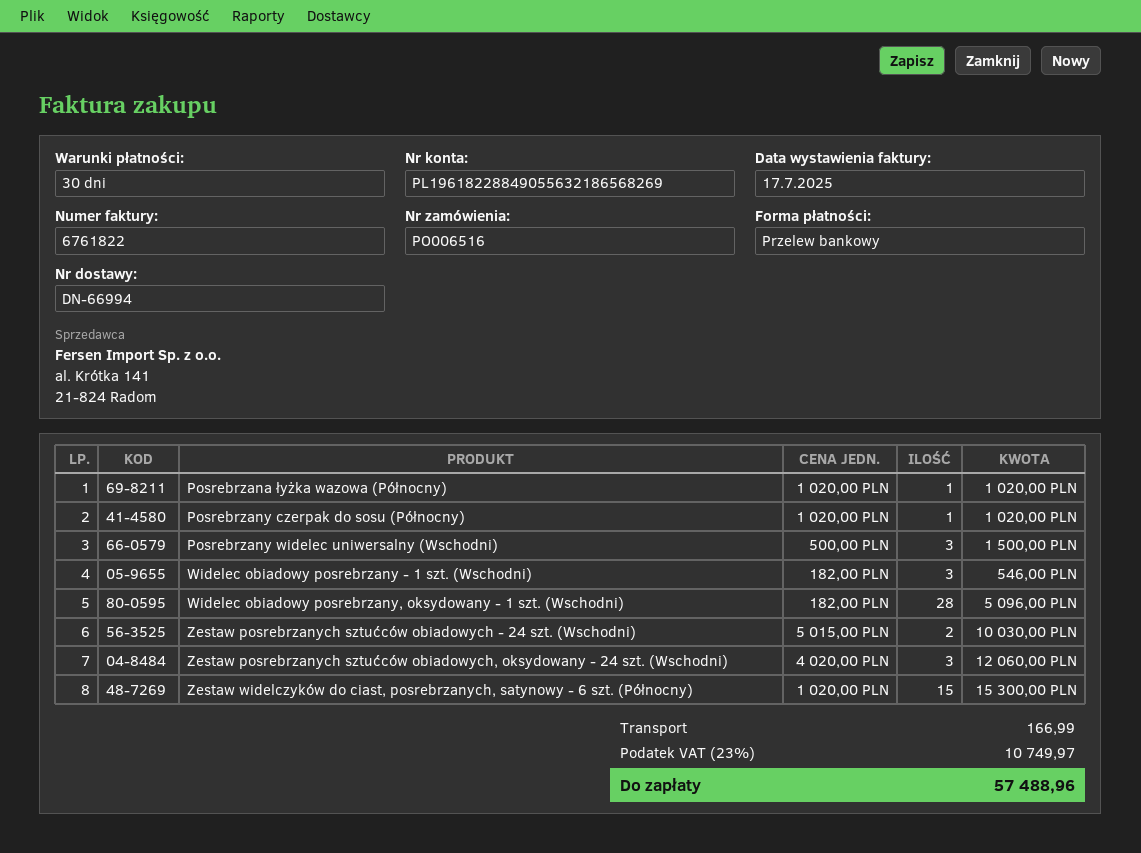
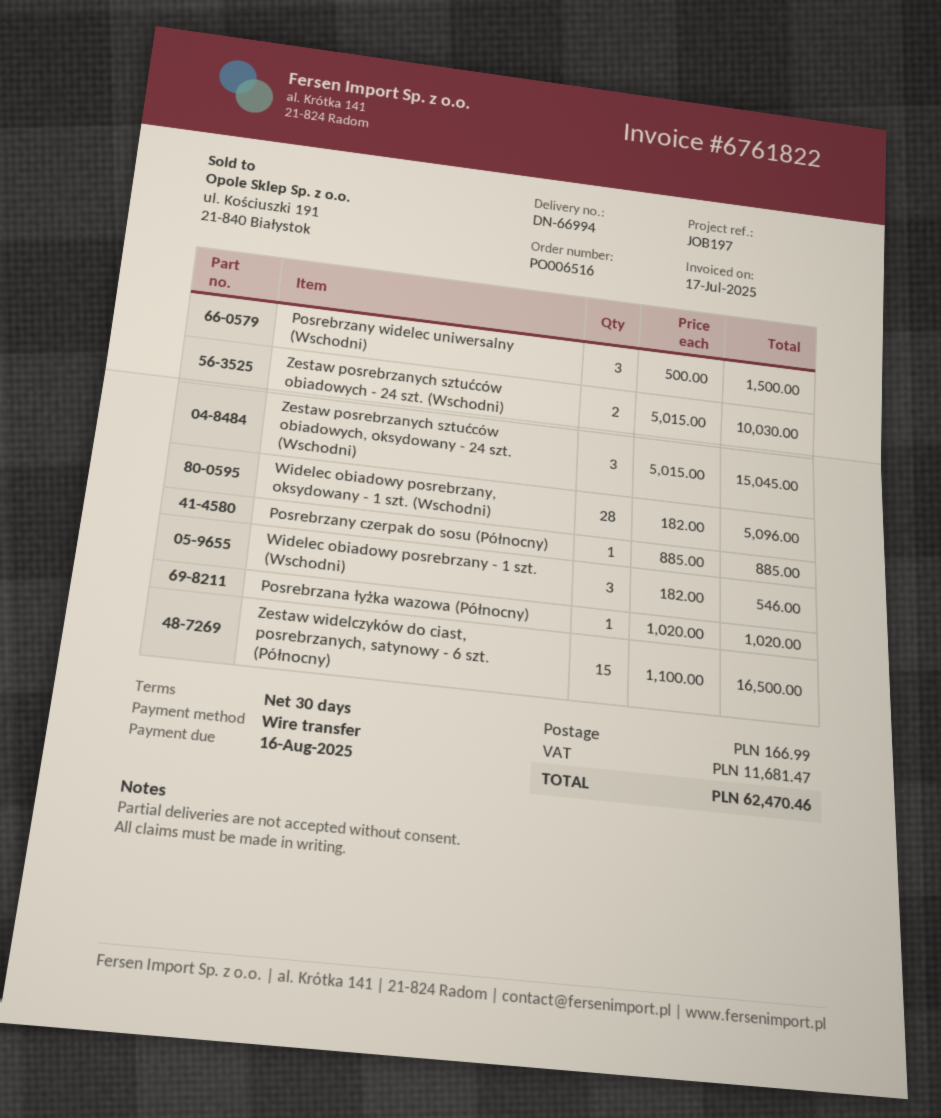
Posrebrzany czerpak do sosu (Północny): 1 x 1020.00 = 1020.00 -> 1 x 885.00 = 885.00
Zestaw posrebrzanych sztućców obiadowych, oksydowany - 24 szt. (Wschodni): 3 x 4020.00 = 12060.00 -> 3 x 5015.00 = 15045.00
Zestaw widelczyków do ciast, posrebrzanych, satynowy - 6 szt. (Północny): 15 x 1020.00 = 15300.00 -> 15 x 1100.00 = 16500.00
tax: 10749.97 -> 11681.47
total: 57488.96 -> 62470.46

